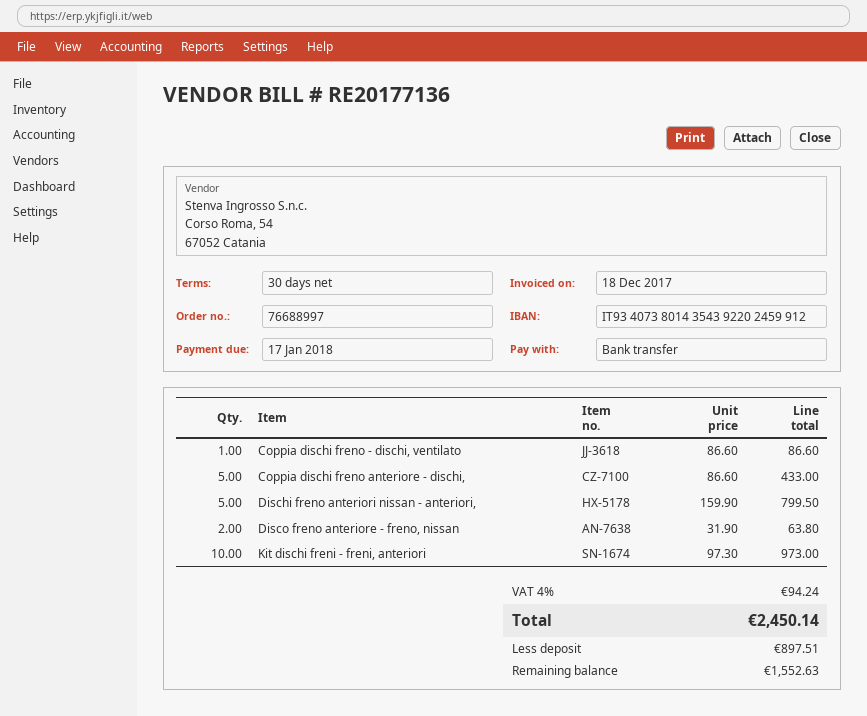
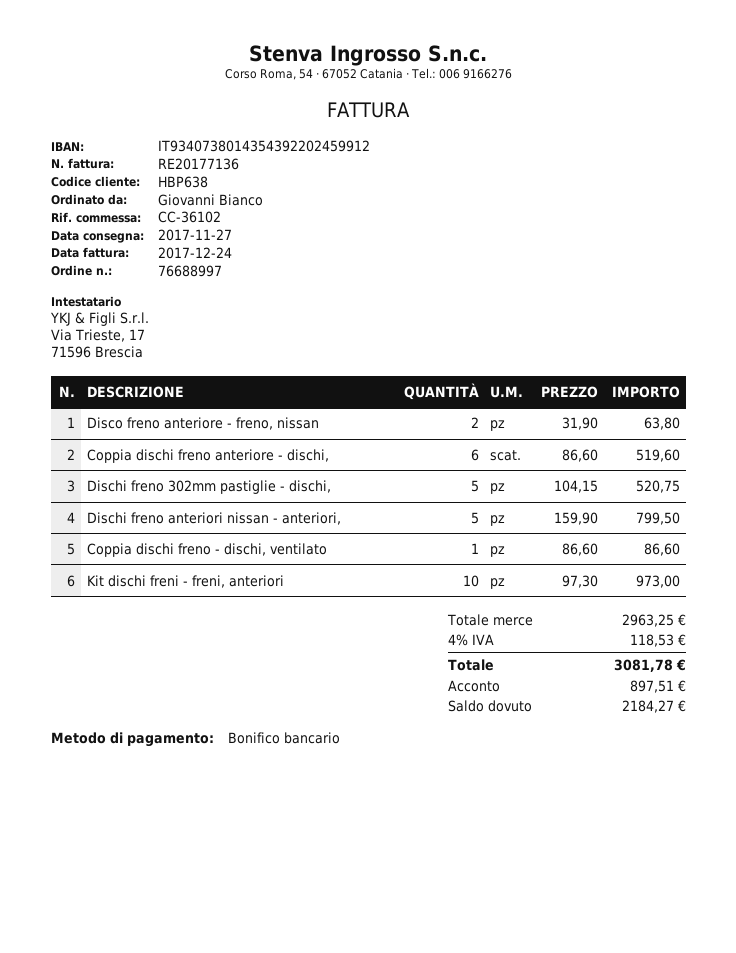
invoice date: 2017-12-18 -> 2017-12-24
Coppia dischi freno anteriore - dischi,: 5 x 86.60 = 433.00 -> 6 x 86.60 = 519.60
Dischi freno 302mm pastiglie - dischi,: none -> 5 x 104.15 = 520.75
tax: 4% = 94.24 -> 4% = 118.53
total: 2450.14 -> 3081.78
balance: 1552.63 -> 2184.27

